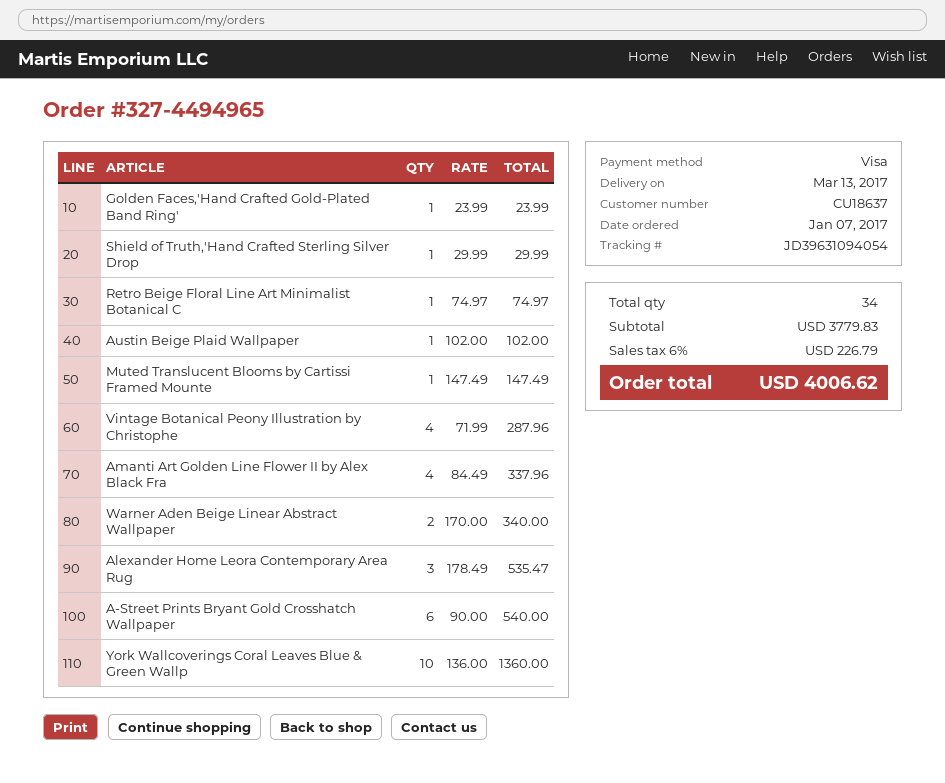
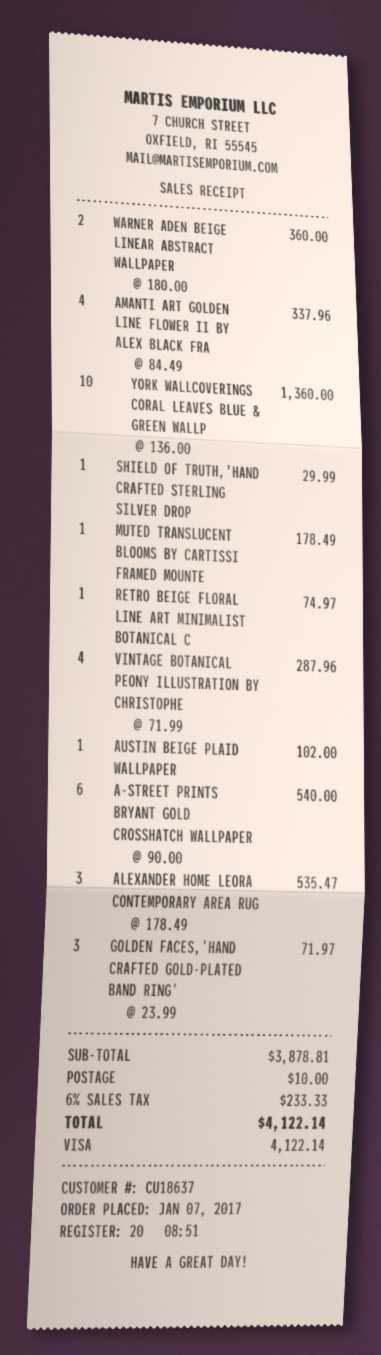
Golden Faces,'Hand Crafted Gold-Plated Band Ring': 1 x 23.99 = 23.99 -> 3 x 23.99 = 71.97
Muted Translucent Blooms by Cartissi Framed Mounte: 1 x 147.49 = 147.49 -> 1 x 178.49 = 178.49
Warner Aden Beige Linear Abstract Wallpaper: 2 x 170.00 = 340.00 -> 2 x 180.00 = 360.00
subtotal: 3779.83 -> 3878.81
shipping: none -> 10.00
tax: 6% = 226.79 -> 6% = 233.33
total: 4006.62 -> 4122.14

